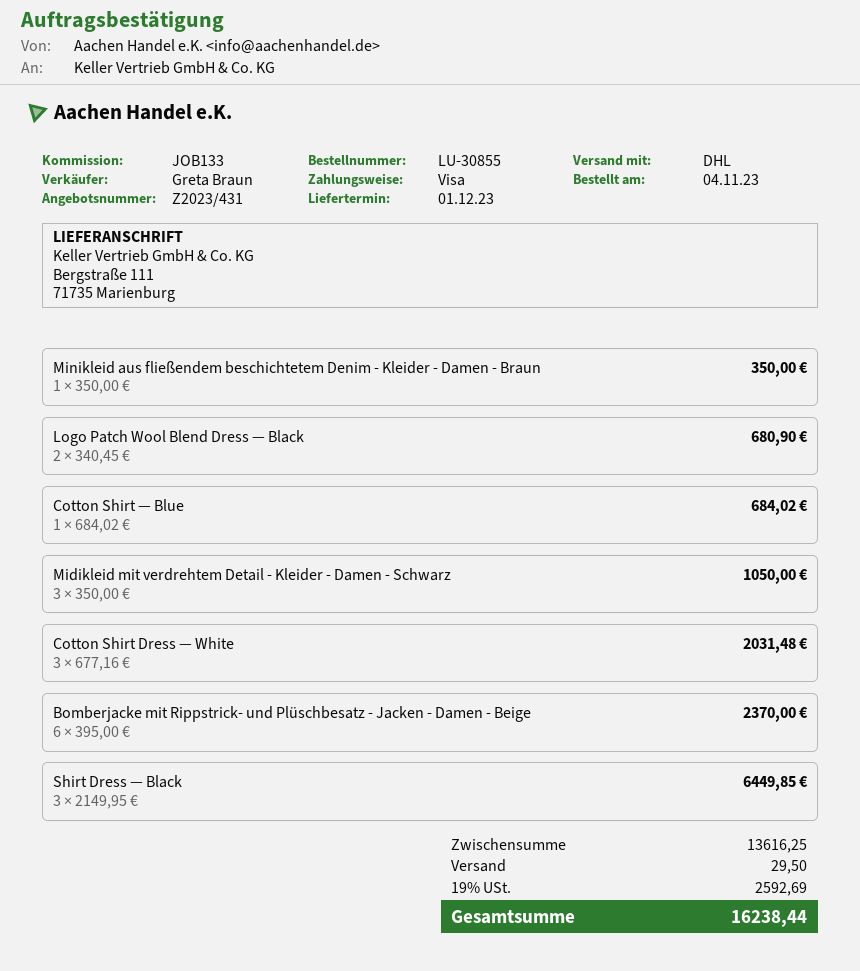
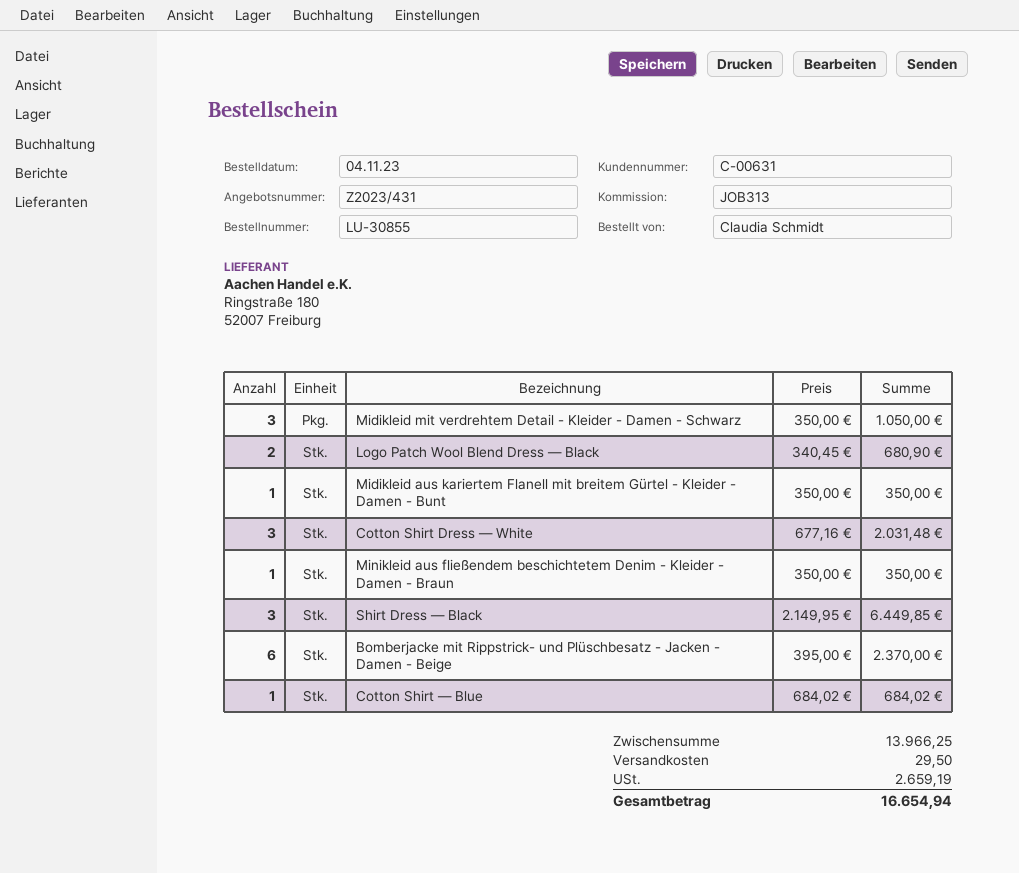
reference: JOB133 -> JOB313
Midikleid aus kariertem Flanell mit breitem Gürtel - Kleider - Damen - Bunt: none -> 1 x 350.00 = 350.00
subtotal: 13616.25 -> 13966.25
tax: 2592.69 -> 2659.19
total: 16238.44 -> 16654.94

